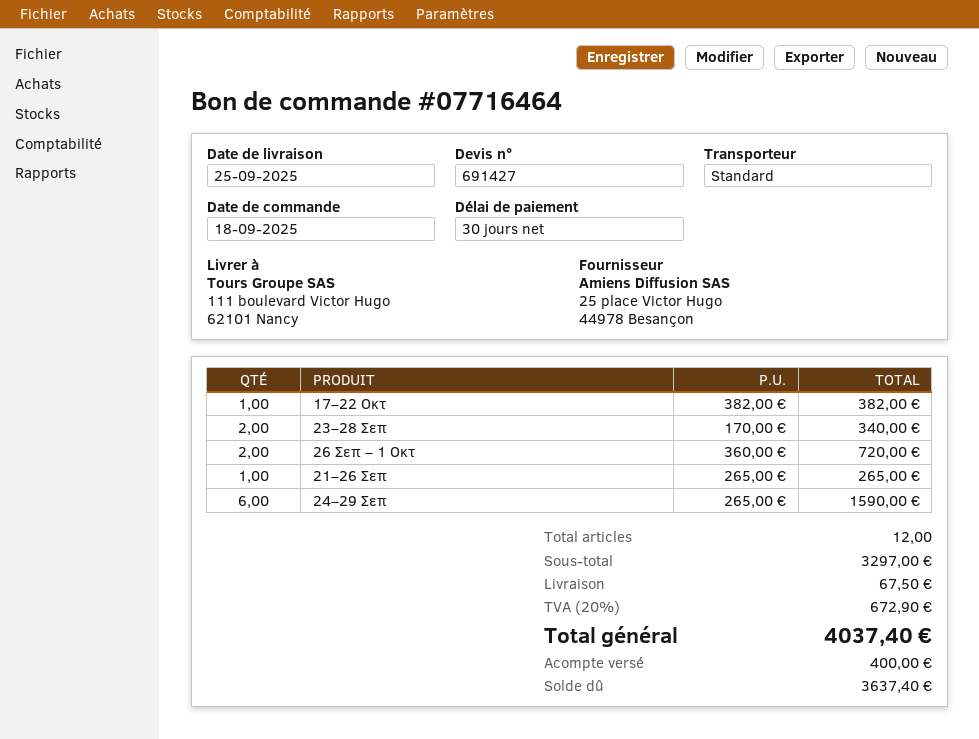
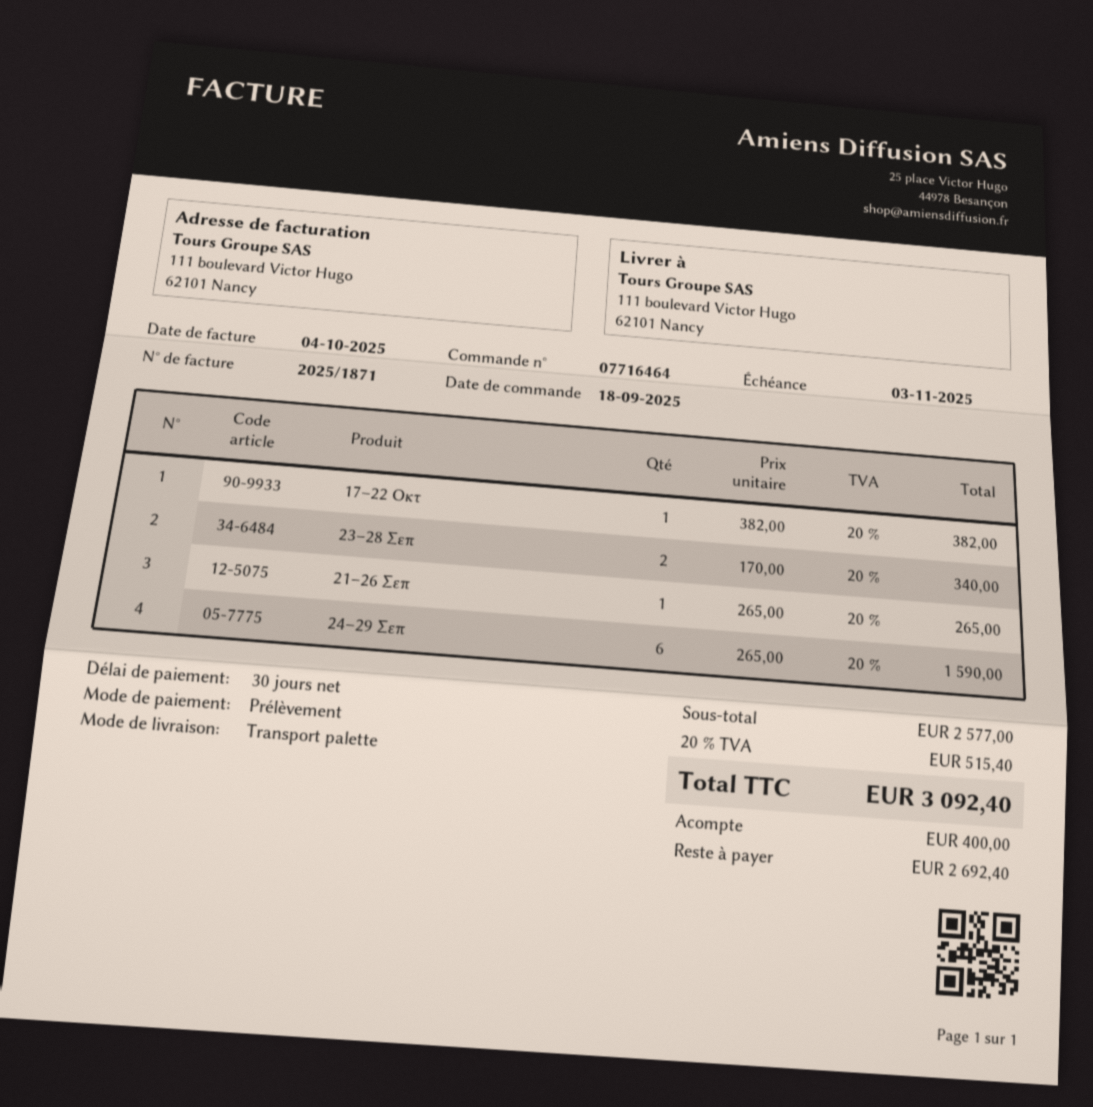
shipping method: standard -> pallet freight
26 Σεπ – 1 Οκτ: 2 x 360.00 = 720.00 -> none
subtotal: 3297.00 -> 2577.00
shipping: 67.50 -> none
tax: 20% = 672.90 -> 20% = 515.40
total: 4037.40 -> 3092.40
balance: 3637.40 -> 2692.40

